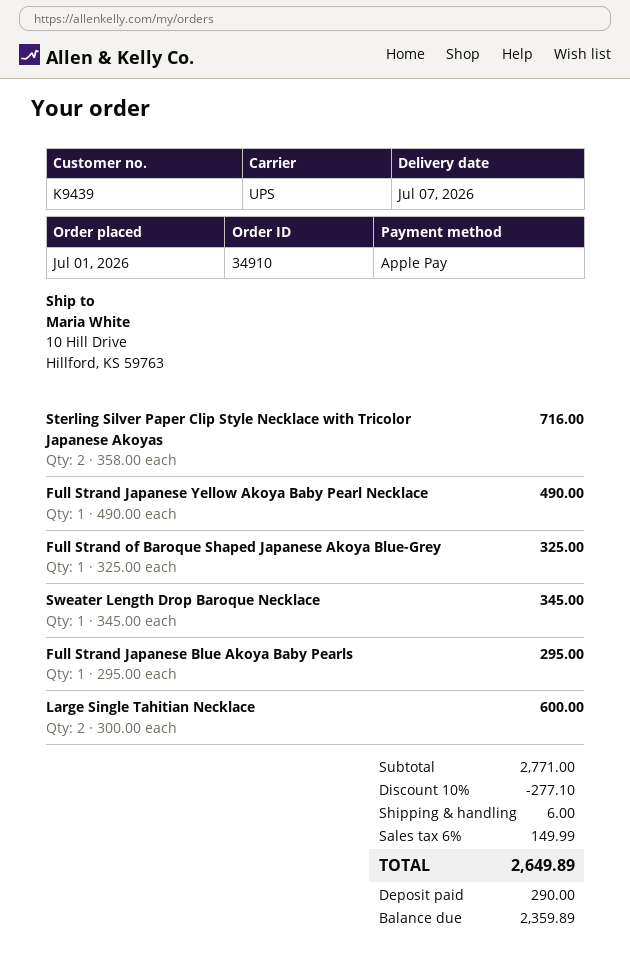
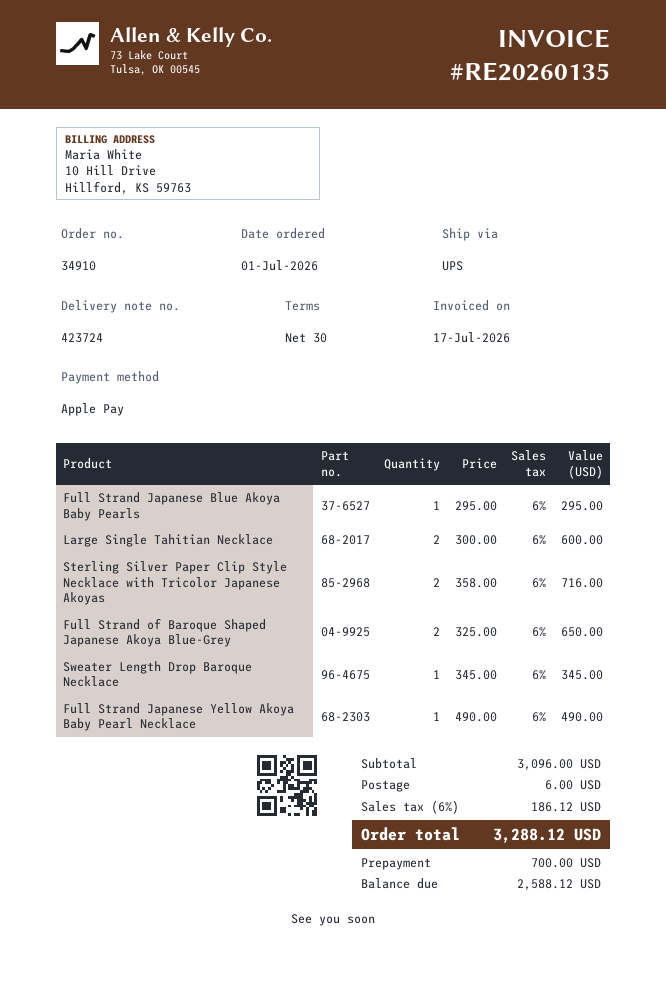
Full Strand of Baroque Shaped Japanese Akoya Blue-Grey: 1 x 325.00 = 325.00 -> 2 x 325.00 = 650.00
subtotal: 2771.00 -> 3096.00
discount: 10% = 277.10 -> none
tax: 6% = 149.99 -> 6% = 186.12
total: 2649.89 -> 3288.12
deposit: 290.00 -> 700.00
balance: 2359.89 -> 2588.12

